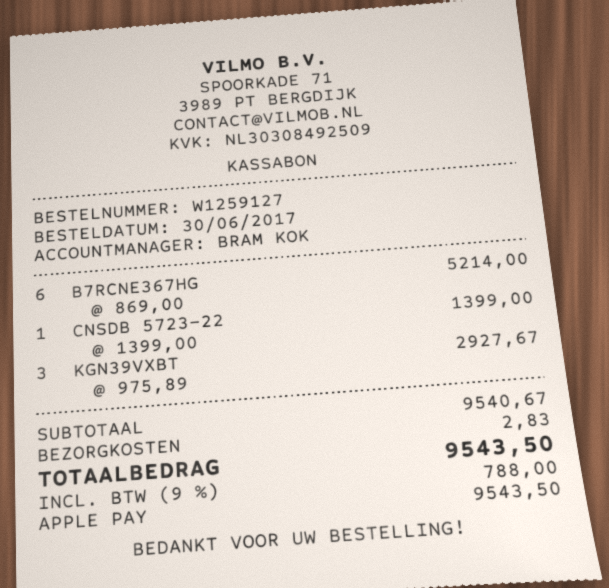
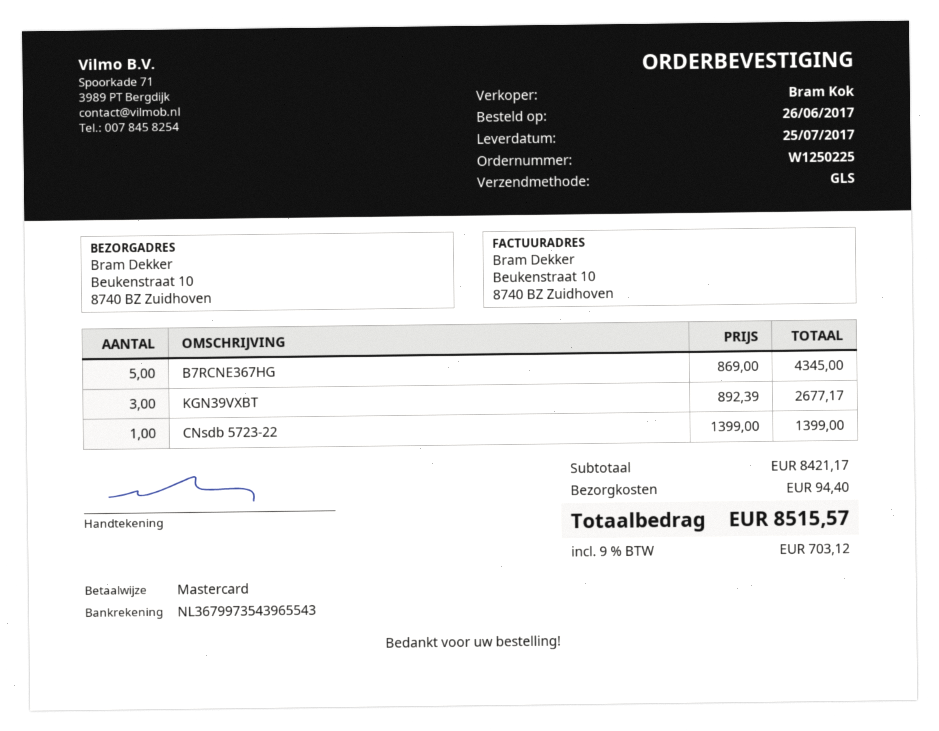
order number: W1259127 -> W1250225
order date: 2017-06-30 -> 2017-06-26
payment method: Apple Pay -> Mastercard
B7RCNE367HG: 6 x 869.00 = 5214.00 -> 5 x 869.00 = 4345.00
KGN39VXBT: 3 x 975.89 = 2927.67 -> 3 x 892.39 = 2677.17
subtotal: 9540.67 -> 8421.17
shipping: 2.83 -> 94.40
tax: 9% = 788.00 -> 9% = 703.12
total: 9543.50 -> 8515.57

